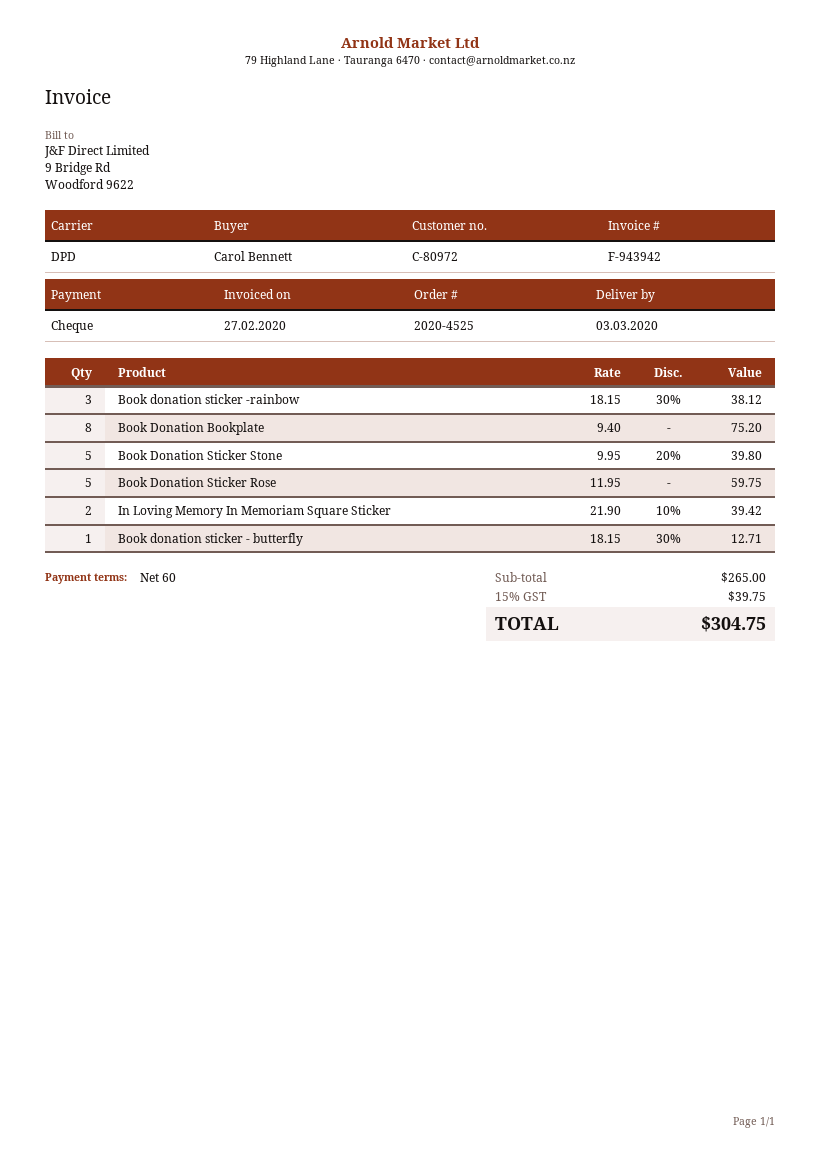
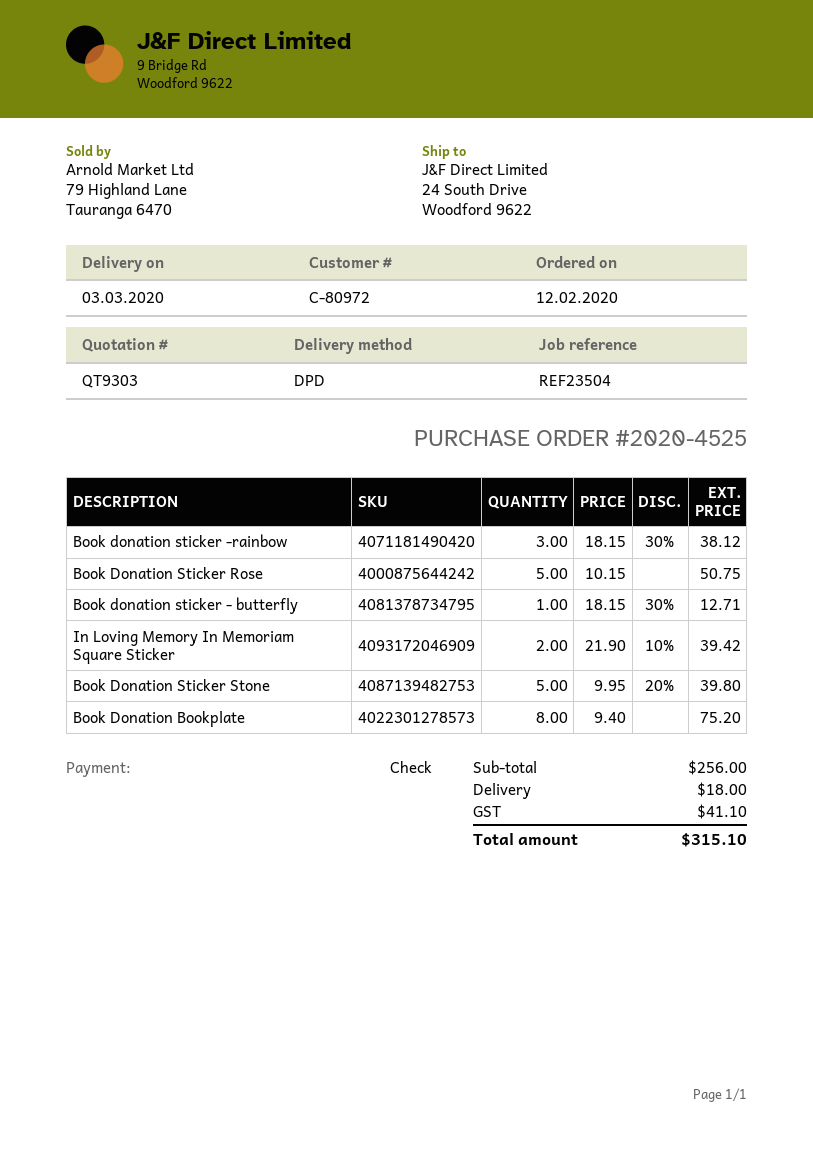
Book Donation Sticker Rose: 5 x 11.95 = 59.75 -> 5 x 10.15 = 50.75
subtotal: 265.00 -> 256.00
shipping: none -> 18.00
tax: 39.75 -> 41.10
total: 304.75 -> 315.10

